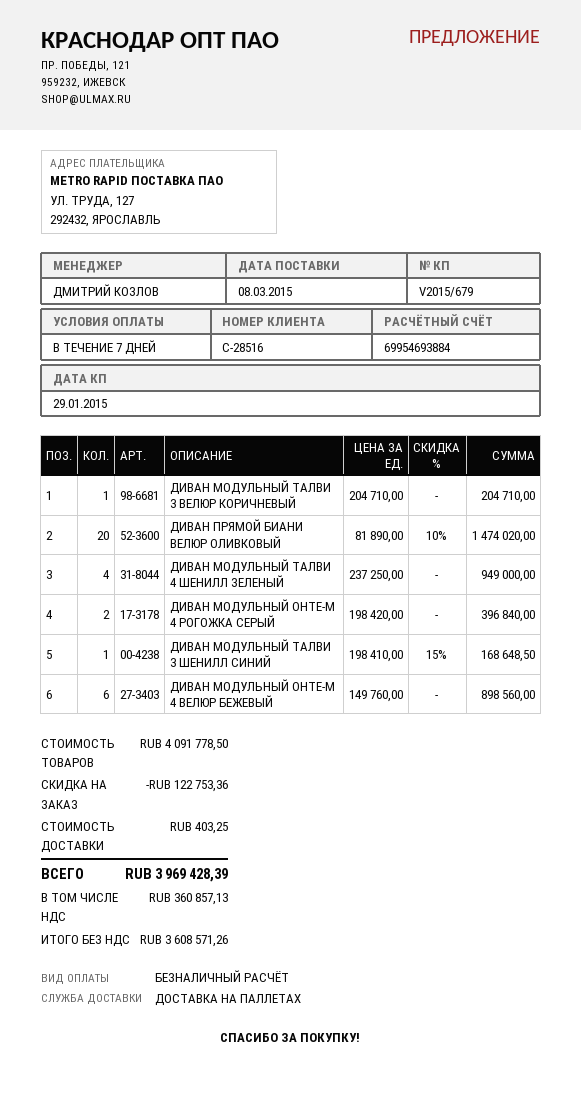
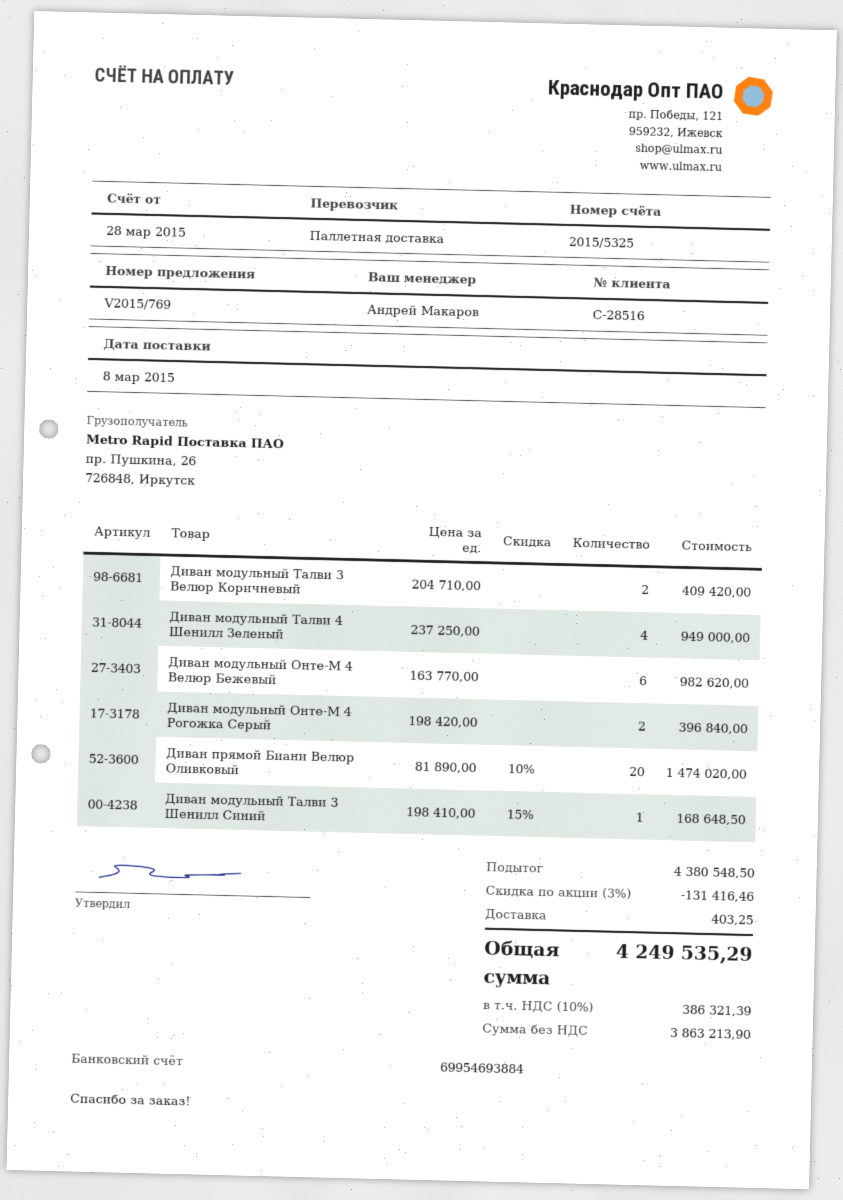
quote number: V2015/679 -> V2015/769
sales rep: ДМИТРИЙ КОЗЛОВ -> Андрей Макаров
ДИВАН МОДУЛЬНЫЙ ТАЛВИ 3 ВЕЛЮР КОРИЧНЕВЫЙ: 1 x 204710.00 = 204710.00 -> 2 x 204710.00 = 409420.00
ДИВАН МОДУЛЬНЫЙ ОНТЕ-М 4 ВЕЛЮР БЕЖЕВЫЙ: 6 x 149760.00 = 898560.00 -> 6 x 163770.00 = 982620.00
subtotal: 4091778.50 -> 4380548.50
discount: 122753.36 -> 131416.46
net: 3608571.26 -> 3863213.90
tax: 360857.13 -> 386321.39
total: 3969428.39 -> 4249535.29

